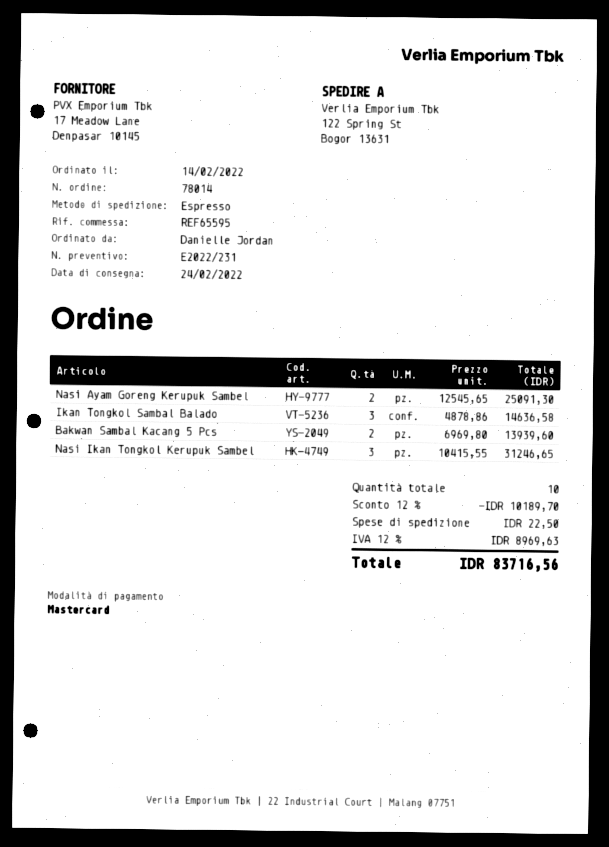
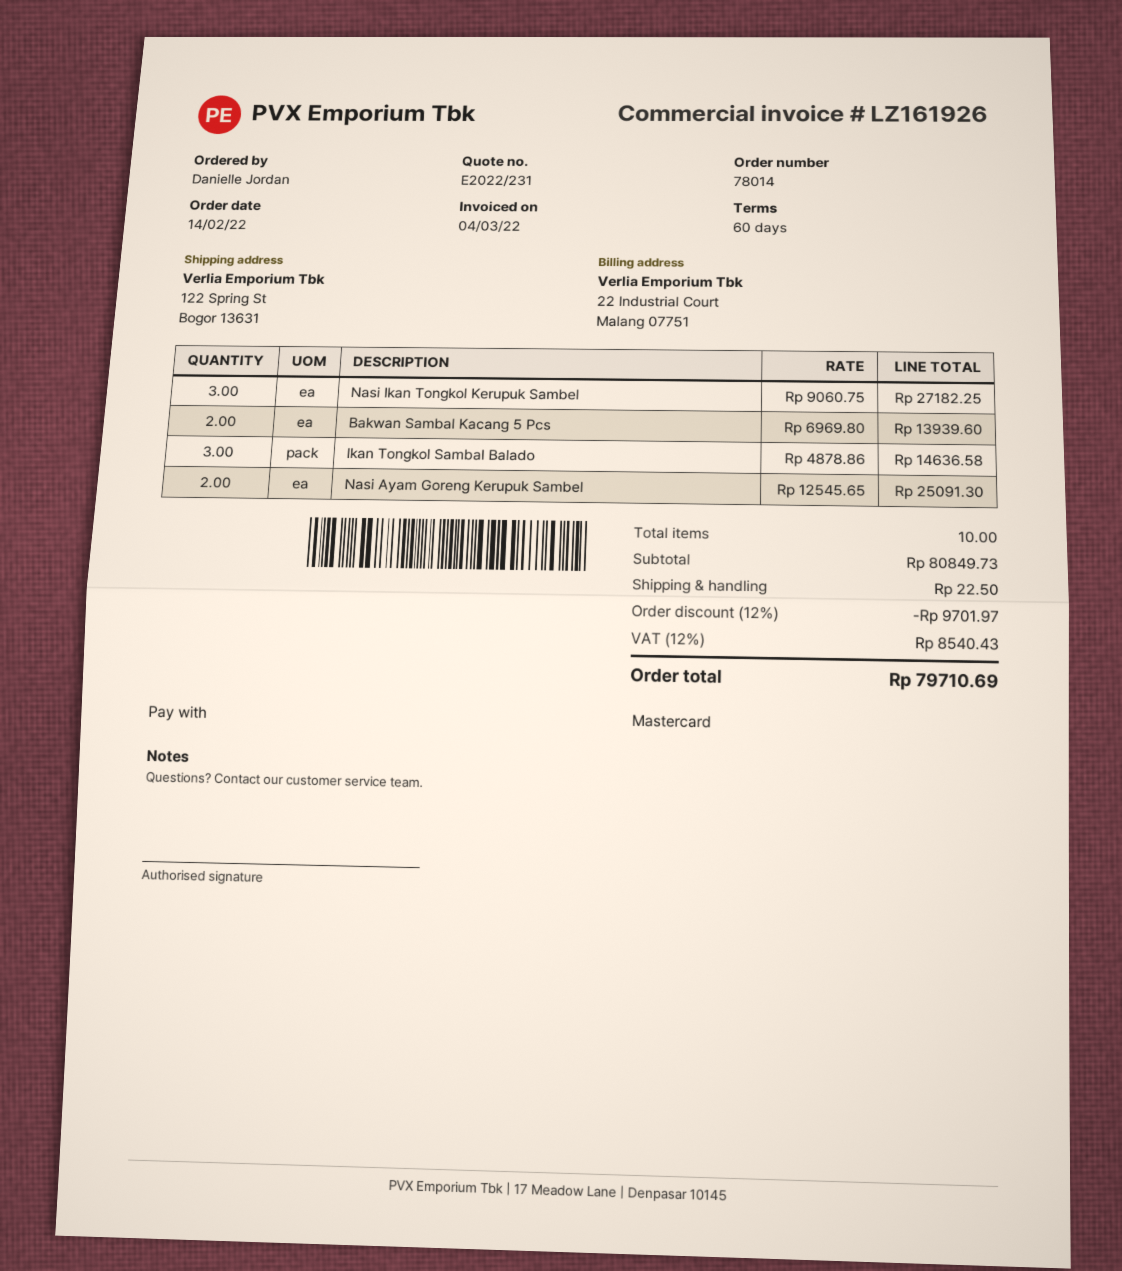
Nasi Ikan Tongkol Kerupuk Sambel: 3 x 10415.55 = 31246.65 -> 3 x 9060.75 = 27182.25
discount: 12% = 10189.70 -> 12% = 9701.97
tax: 12% = 8969.63 -> 12% = 8540.43
total: 83716.56 -> 79710.69

